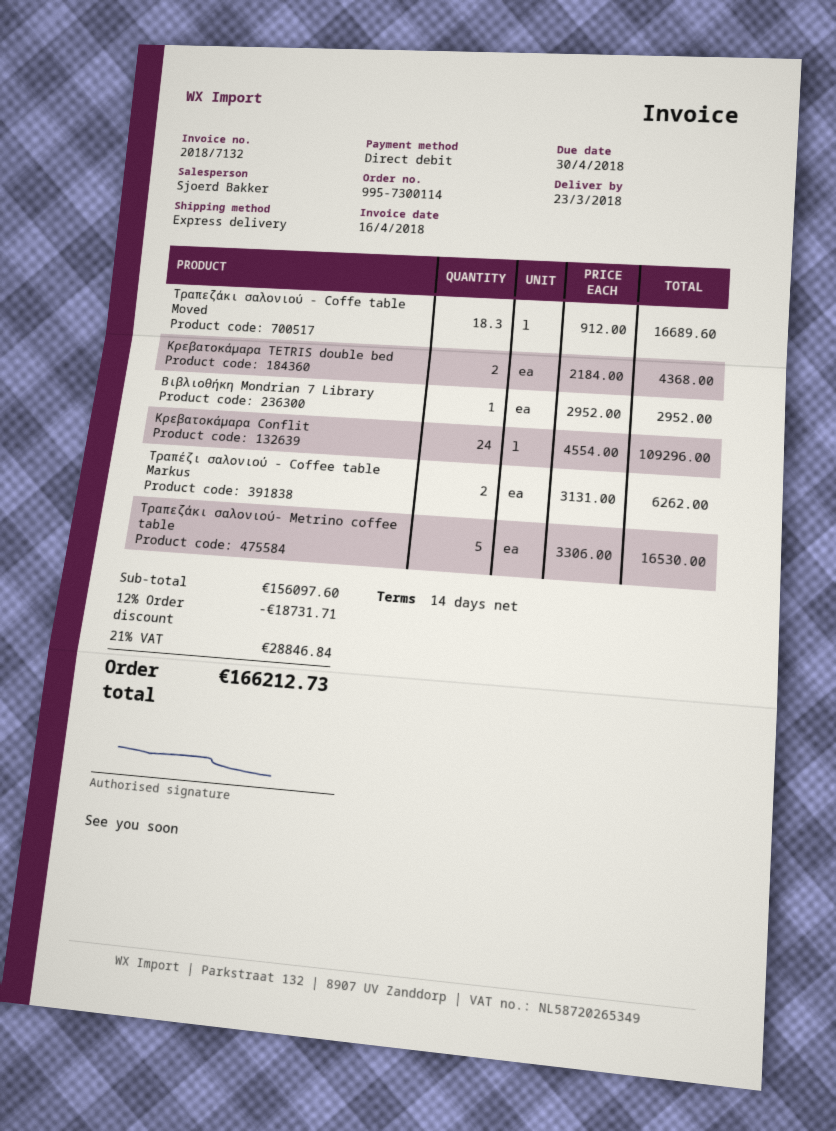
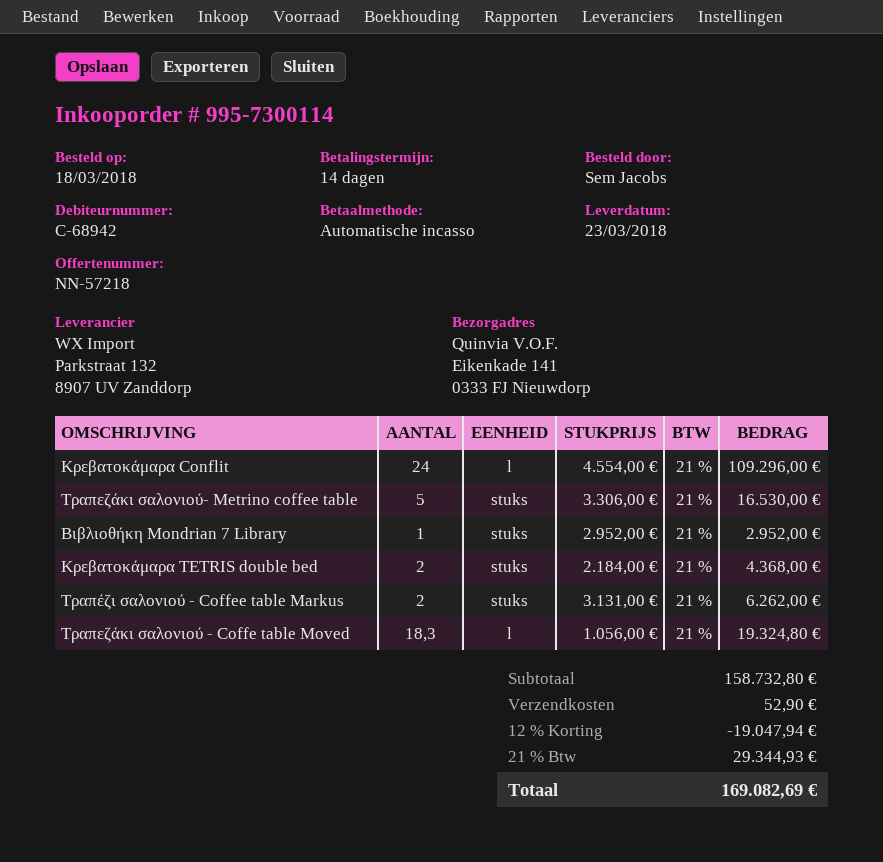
Τραπεζάκι σαλονιού - Coffe table Moved: 18.3 x 912.00 = 16689.60 -> 18.3 x 1056.00 = 19324.80
subtotal: 156097.60 -> 158732.80
discount: 12% = 18731.71 -> 12% = 19047.94
shipping: none -> 52.90
tax: 21% = 28846.84 -> 21% = 29344.93
total: 166212.73 -> 169082.69

